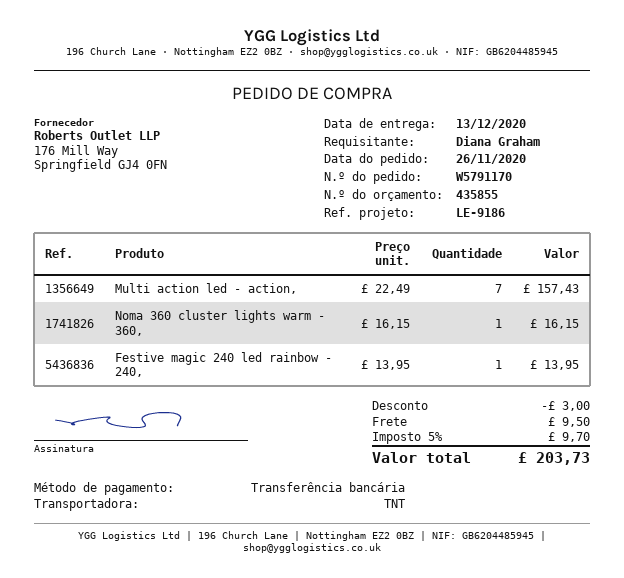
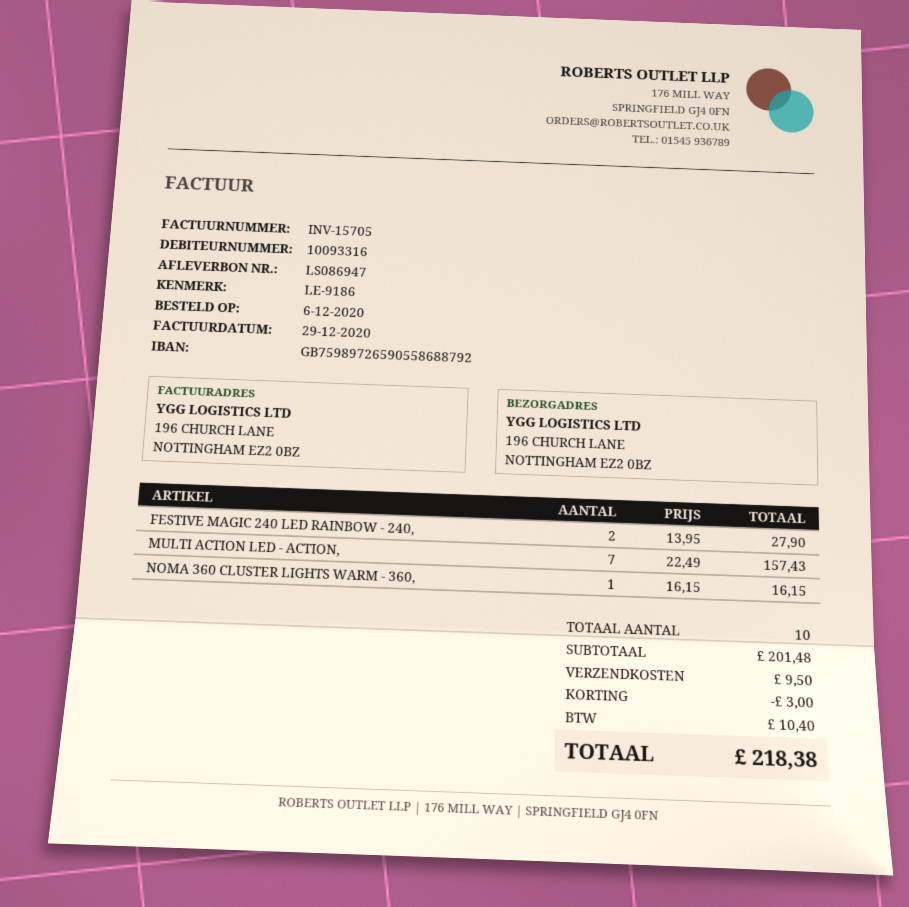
order date: 2020-11-26 -> 2020-12-06
Festive magic 240 led rainbow - 240,: 1 x 13.95 = 13.95 -> 2 x 13.95 = 27.90
tax: 9.70 -> 10.40
total: 203.73 -> 218.38

